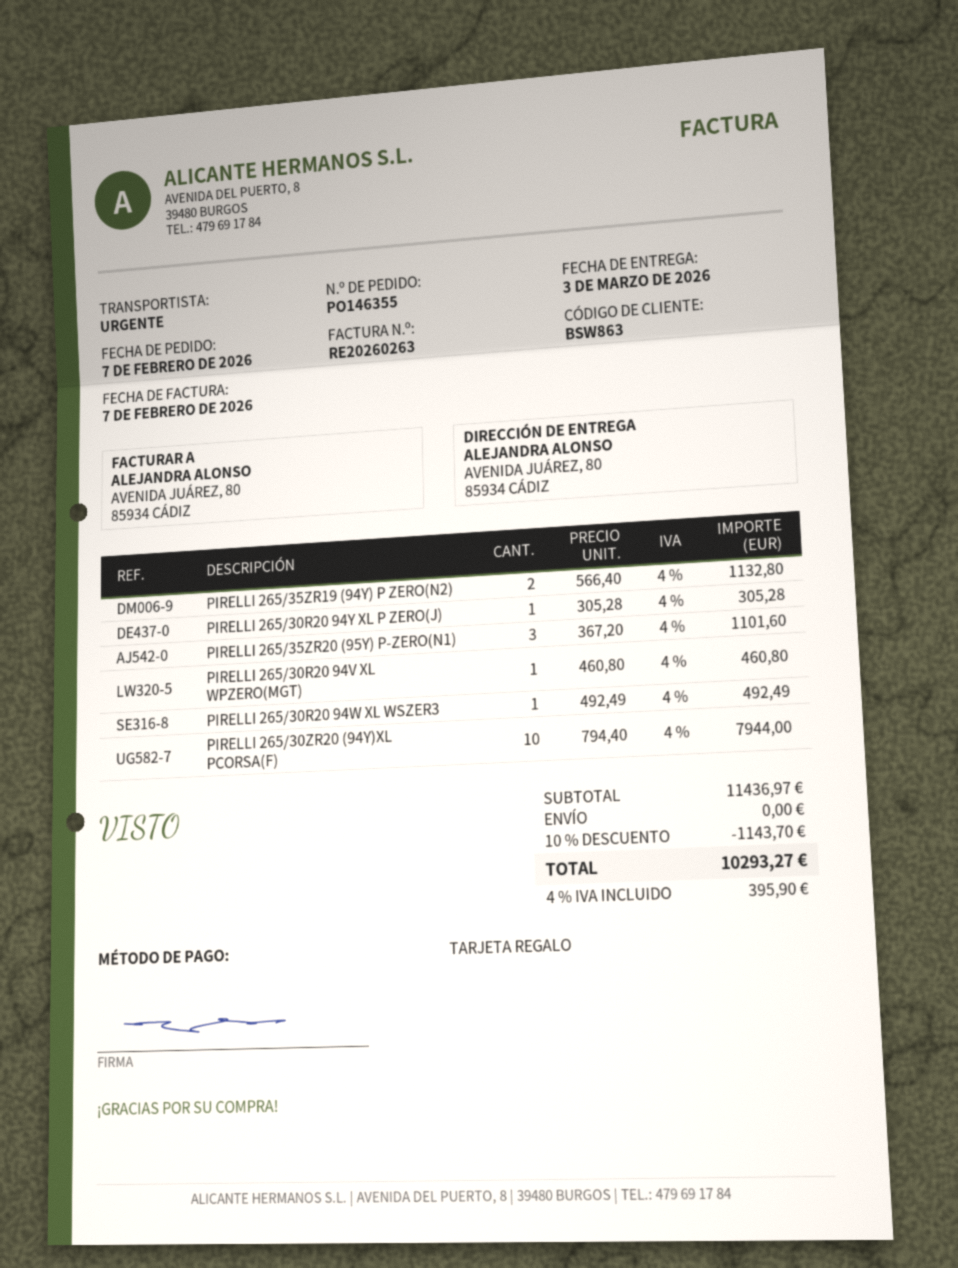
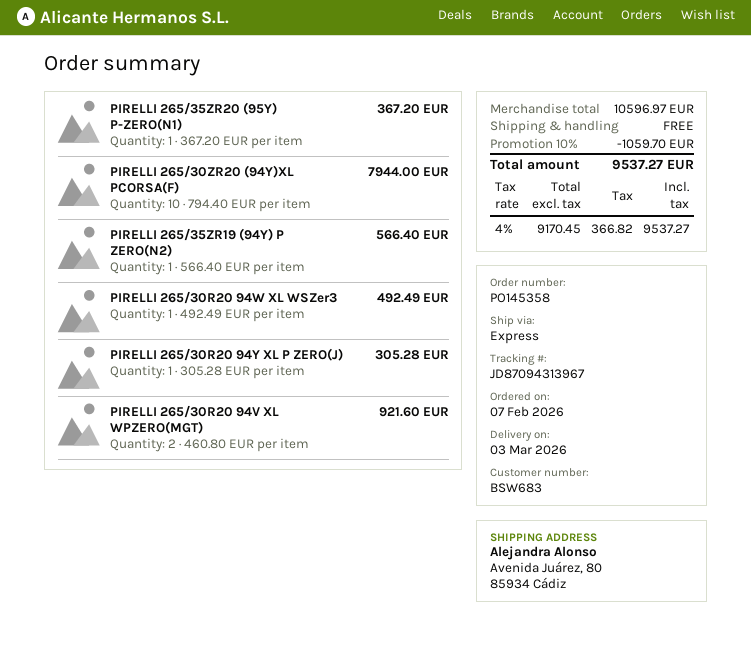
order number: PO146355 -> PO145358
customer number: BSW863 -> BSW683
PIRELLI 265/35ZR19 (94Y) P ZERO(N2): 2 x 566.40 = 1132.80 -> 1 x 566.40 = 566.40
PIRELLI 265/35ZR20 (95Y) P-ZERO(N1): 3 x 367.20 = 1101.60 -> 1 x 367.20 = 367.20
PIRELLI 265/30R20 94V XL WPZERO(MGT): 1 x 460.80 = 460.80 -> 2 x 460.80 = 921.60
subtotal: 11436.97 -> 10596.97
discount: 10% = 1143.70 -> 10% = 1059.70
tax: 4% = 395.90 -> 4% = 366.82
total: 10293.27 -> 9537.27

